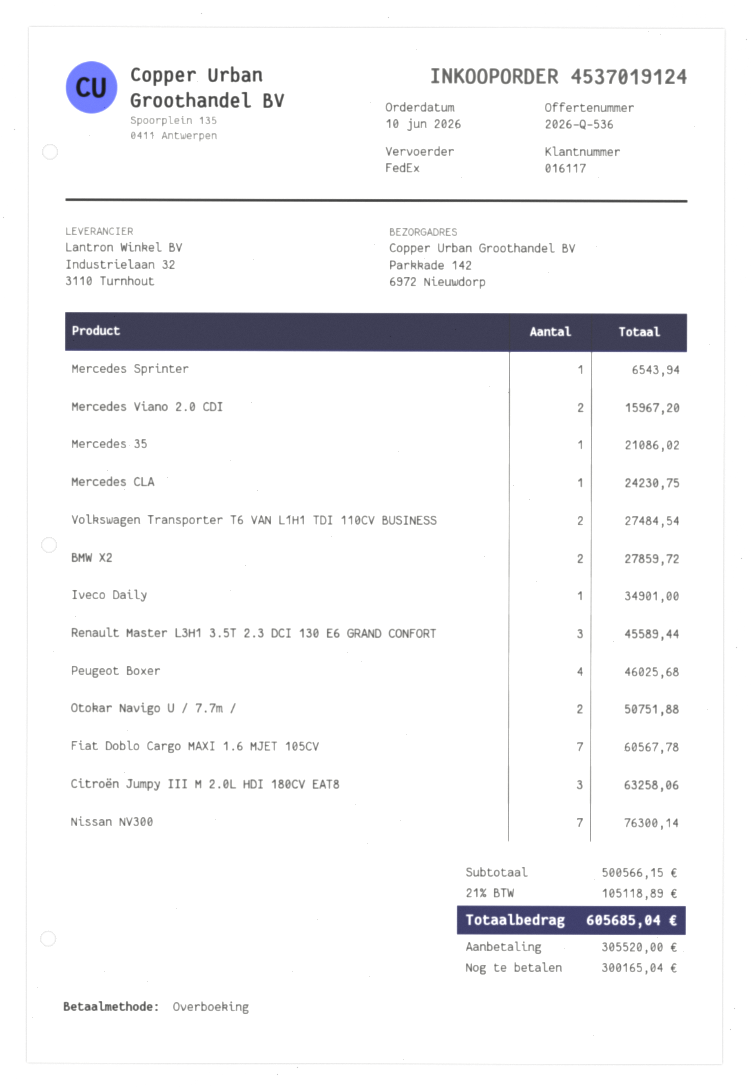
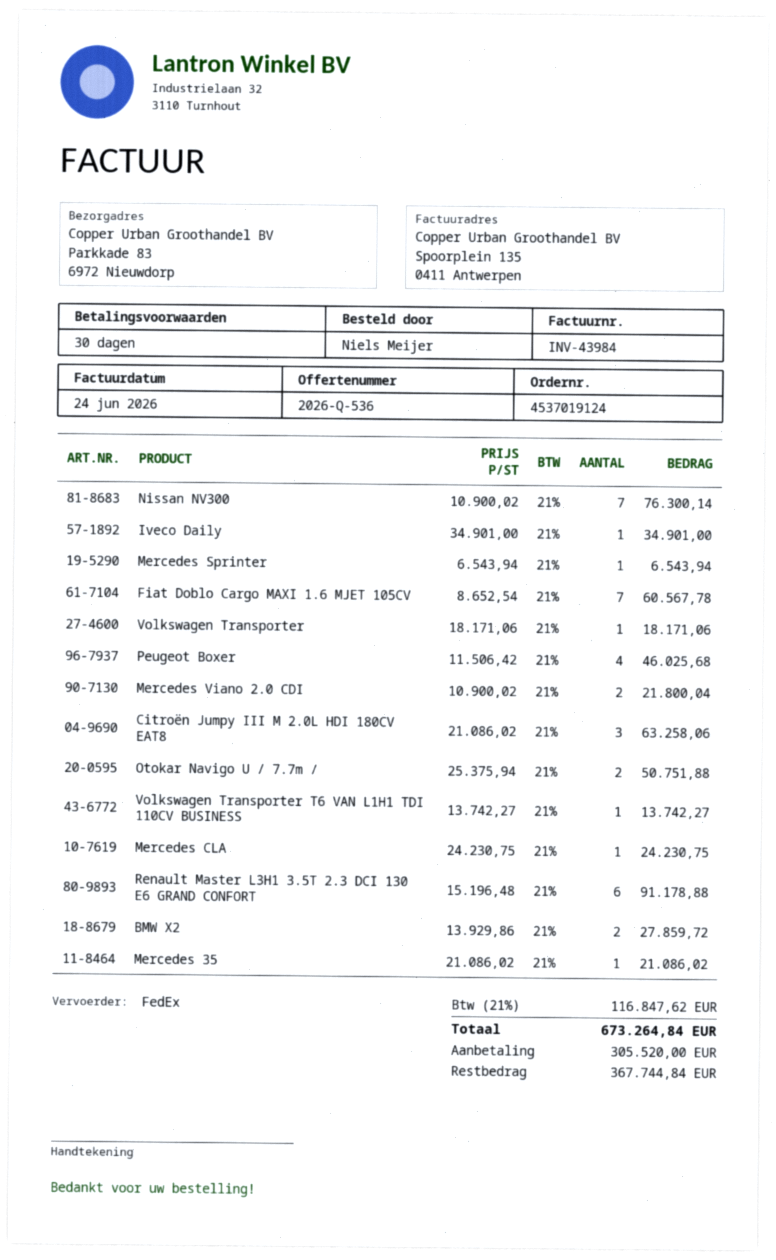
ship to: Parkkade 142, 6972 Nieuwdorp -> Parkkade 83, 6972 Nieuwdorp
Mercedes Viano 2.0 CDI: 2 for 15967.20 -> 2 for 21800.04
Volkswagen Transporter T6 VAN L1H1 TDI 110CV BUSINESS: 2 for 27484.54 -> 1 for 13742.27
Renault Master L3H1 3.5T 2.3 DCI 130 E6 GRAND CONFORT: 3 for 45589.44 -> 6 for 91178.88
Volkswagen Transporter: none -> 1 for 18171.06
tax: 21% = 105118.89 -> 21% = 116847.62
total: 605685.04 -> 673264.84
balance: 300165.04 -> 367744.84

